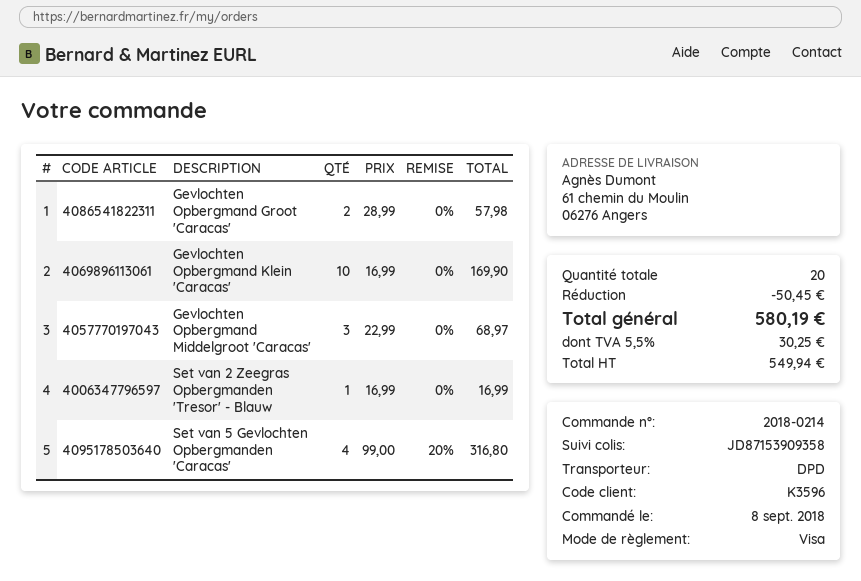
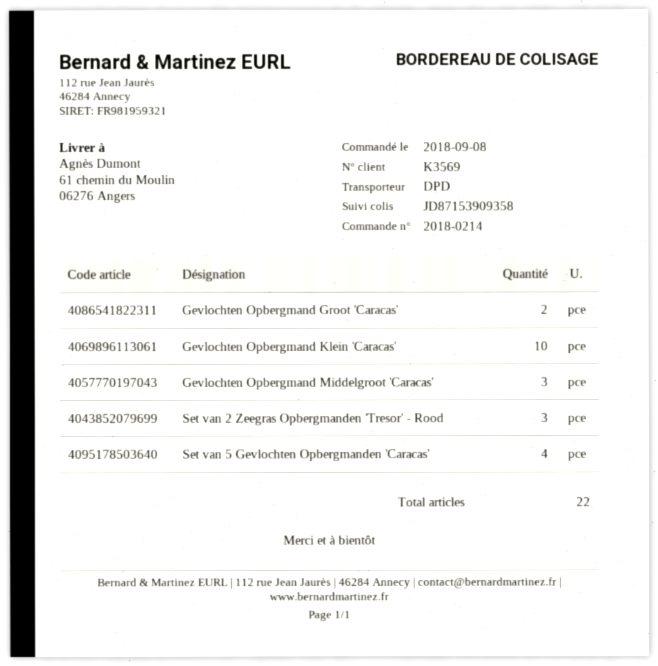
customer number: K3596 -> K3569
Set van 2 Zeegras Opbergmanden 'Tresor' - Blauw: 1 -> none
Set van 2 Zeegras Opbergmanden 'Tresor' - Rood: none -> 3
total quantity: 20 -> 22

